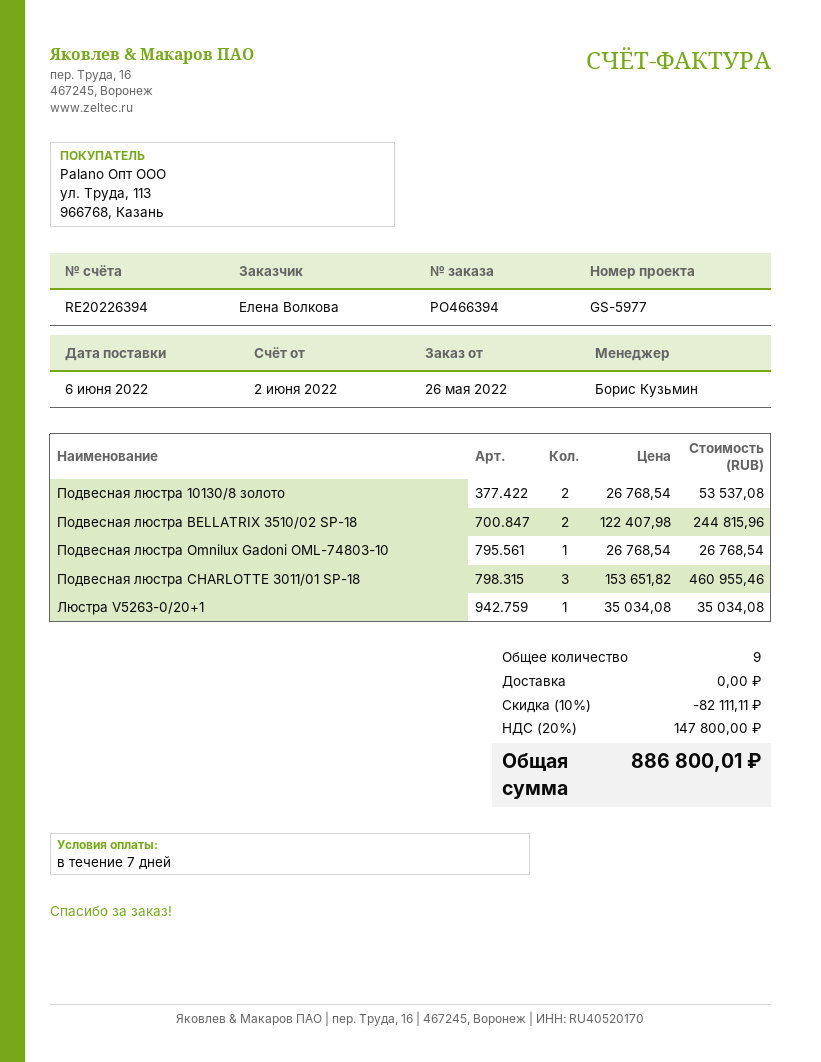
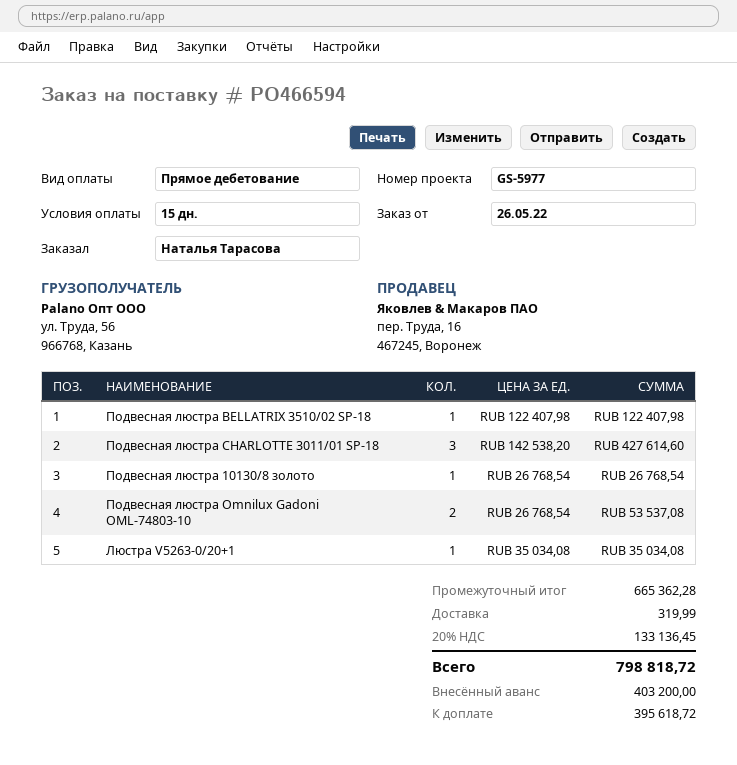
order number: PO466394 -> PO466594
payment terms: 7 days -> 15 days
ordered by: Елена Волкова -> Наталья Тарасова
Подвесная люстра 10130/8 золото: 2 x 26768.54 = 53537.08 -> 1 x 26768.54 = 26768.54
Подвесная люстра BELLATRIX 3510/02 SP-18: 2 x 122407.98 = 244815.96 -> 1 x 122407.98 = 122407.98
Подвесная люстра Omnilux Gadoni OML-74803-10: 1 x 26768.54 = 26768.54 -> 2 x 26768.54 = 53537.08
Подвесная люстра CHARLOTTE 3011/01 SP-18: 3 x 153651.82 = 460955.46 -> 3 x 142538.20 = 427614.60
discount: 10% = 82111.11 -> none
shipping: 0.00 -> 319.99
tax: 20% = 147800.00 -> 20% = 133136.45
total: 886800.01 -> 798818.72

